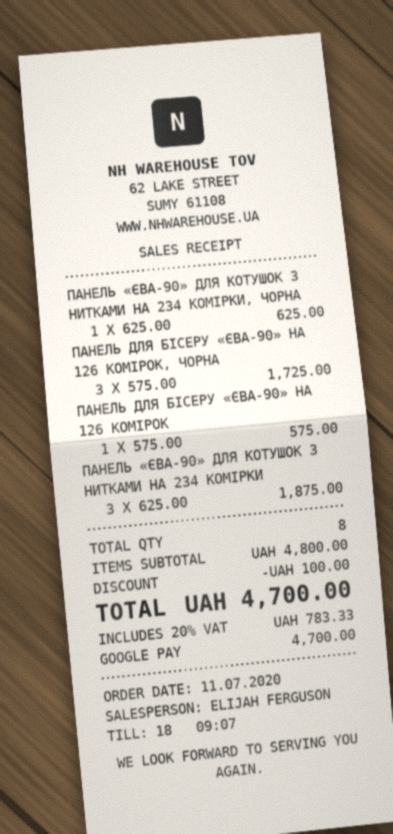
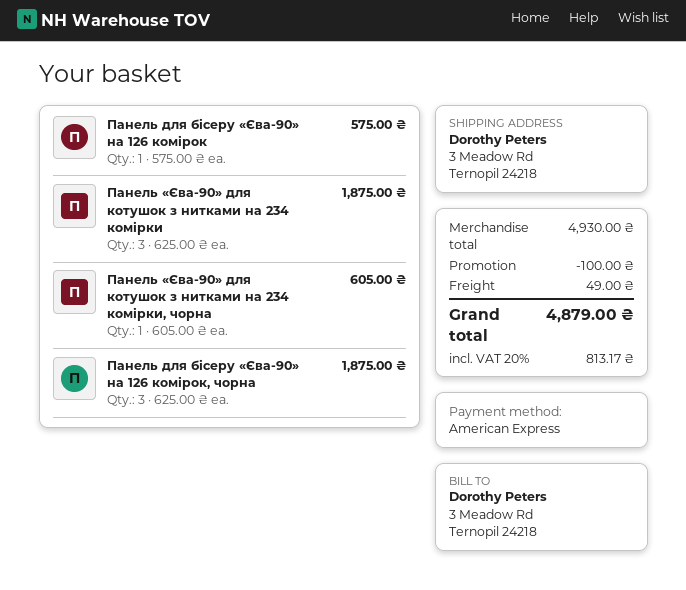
payment method: Google Pay -> American Express
ПАНЕЛЬ «ЄВА-90» ДЛЯ КОТУШОК З НИТКАМИ НА 234 КОМІРКИ, ЧОРНА: 1 x 625.00 = 625.00 -> 1 x 605.00 = 605.00
ПАНЕЛЬ ДЛЯ БІСЕРУ «ЄВА-90» НА 126 КОМІРОК, ЧОРНА: 3 x 575.00 = 1725.00 -> 3 x 625.00 = 1875.00
subtotal: 4800.00 -> 4930.00
shipping: none -> 49.00
tax: 20% = 783.33 -> 20% = 813.17
total: 4700.00 -> 4879.00

